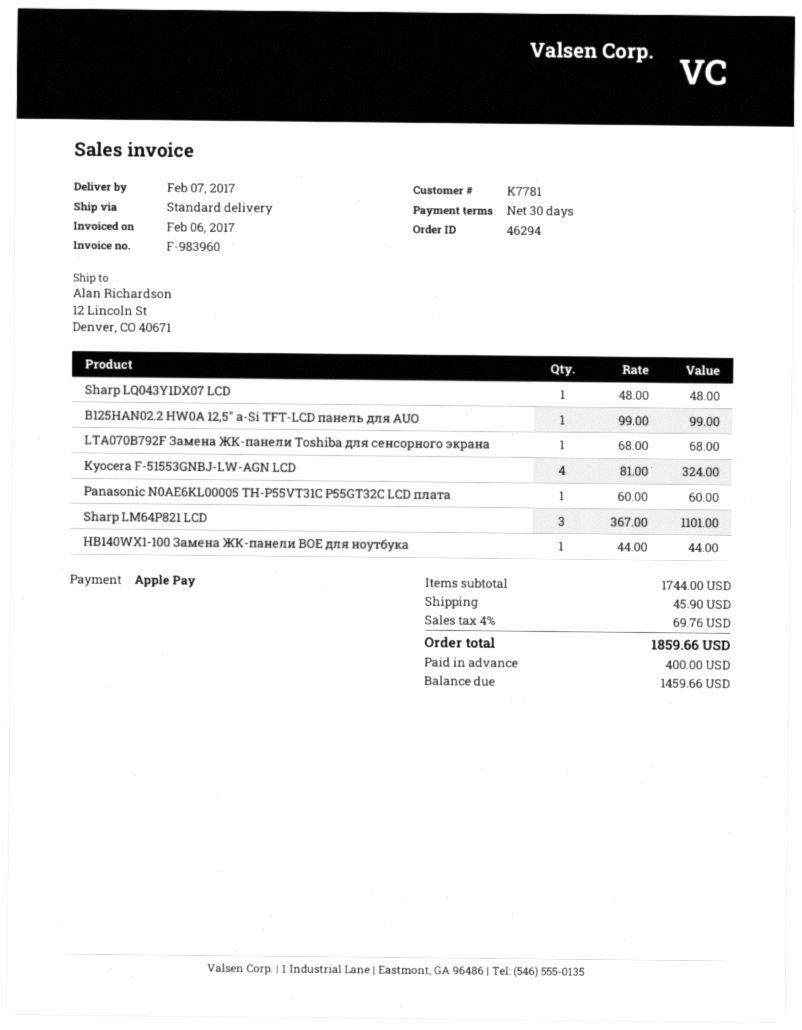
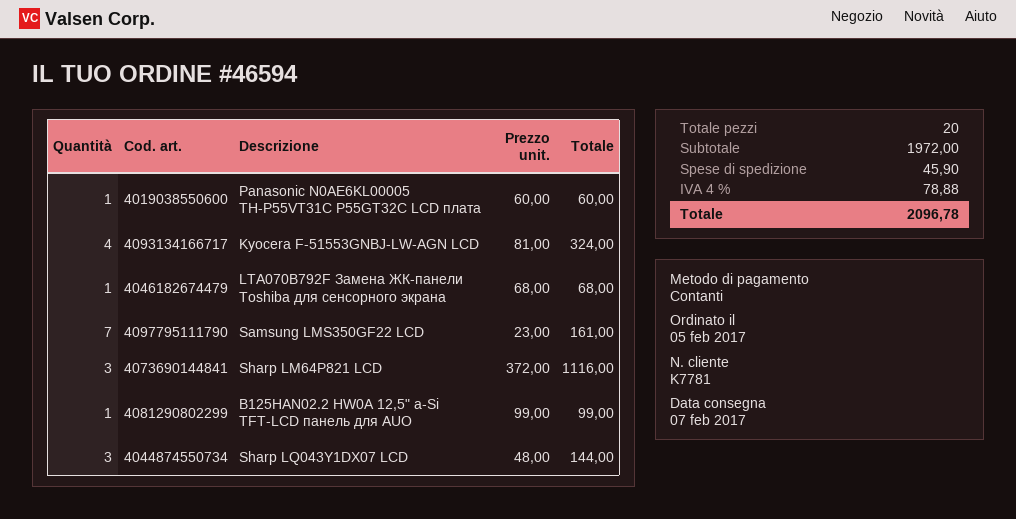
order number: 46294 -> 46594
payment method: Apple Pay -> cash
Sharp LQ043Y1DX07 LCD: 1 x 48.00 = 48.00 -> 3 x 48.00 = 144.00
Sharp LM64P821 LCD: 3 x 367.00 = 1101.00 -> 3 x 372.00 = 1116.00
HB140WX1-100 Замена ЖК-панели BOE для ноутбука: 1 x 44.00 = 44.00 -> none
Samsung LMS350GF22 LCD: none -> 7 x 23.00 = 161.00
subtotal: 1744.00 -> 1972.00
tax: 4% = 69.76 -> 4% = 78.88
total: 1859.66 -> 2096.78

